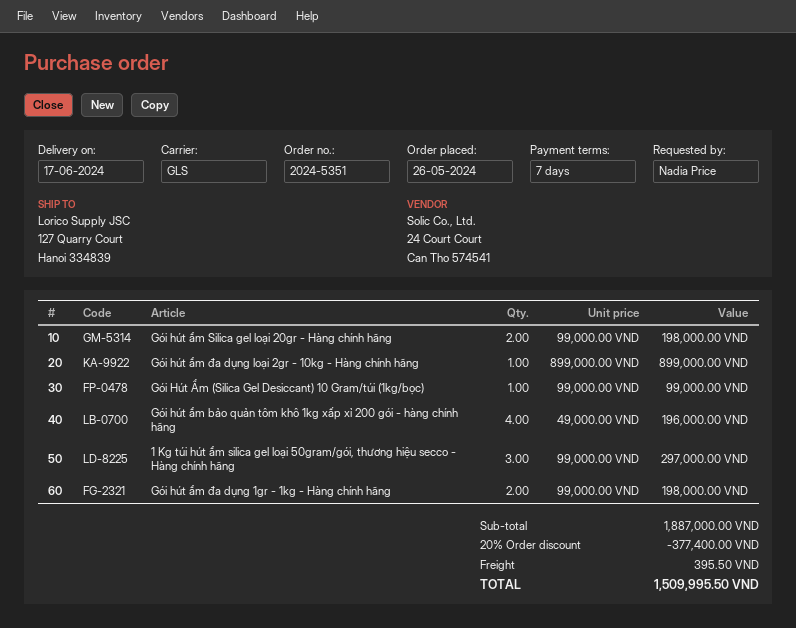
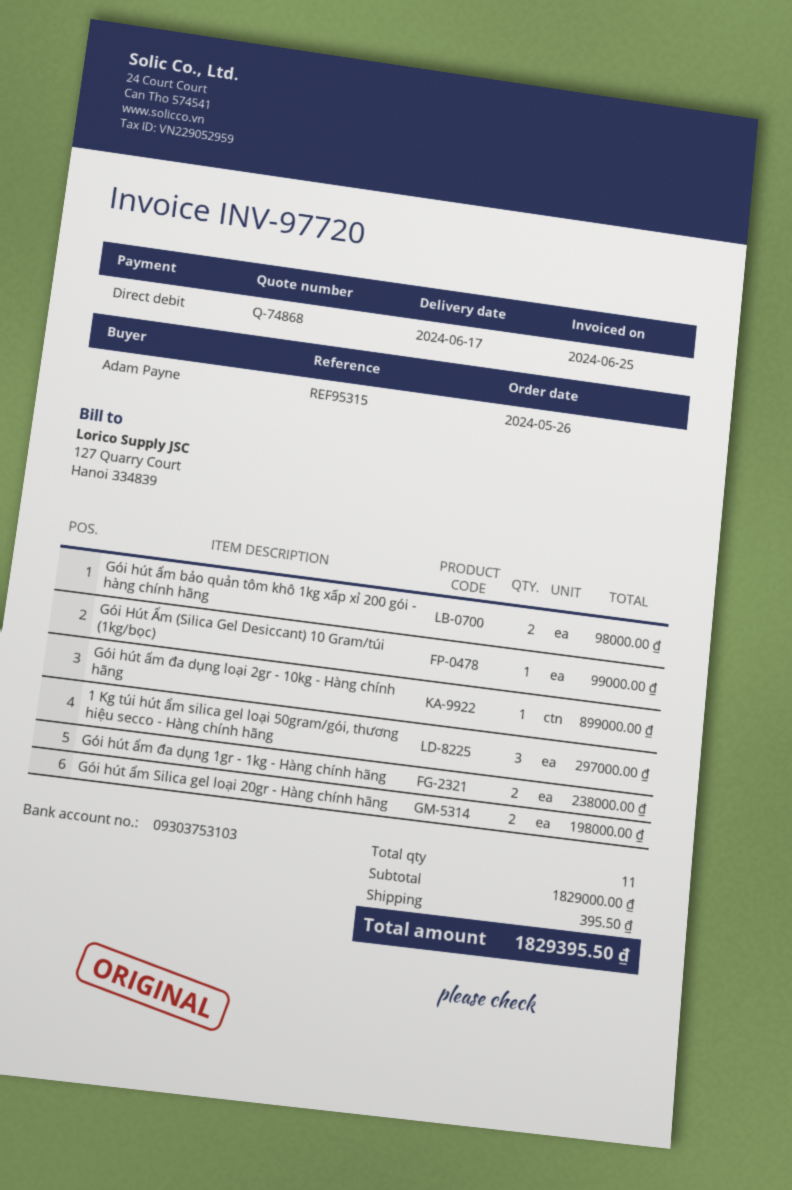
ordered by: Nadia Price -> Adam Payne
Gói hút ẩm bảo quản tôm khô 1kg xấp xỉ 200 gói - hàng chính hãng: 4 for 196000.00 -> 2 for 98000.00
Gói hút ẩm đa dụng 1gr - 1kg - Hàng chính hãng: 2 for 198000.00 -> 2 for 238000.00
subtotal: 1887000.00 -> 1829000.00
discount: 20% = 377400.00 -> none
total: 1509995.50 -> 1829395.50

